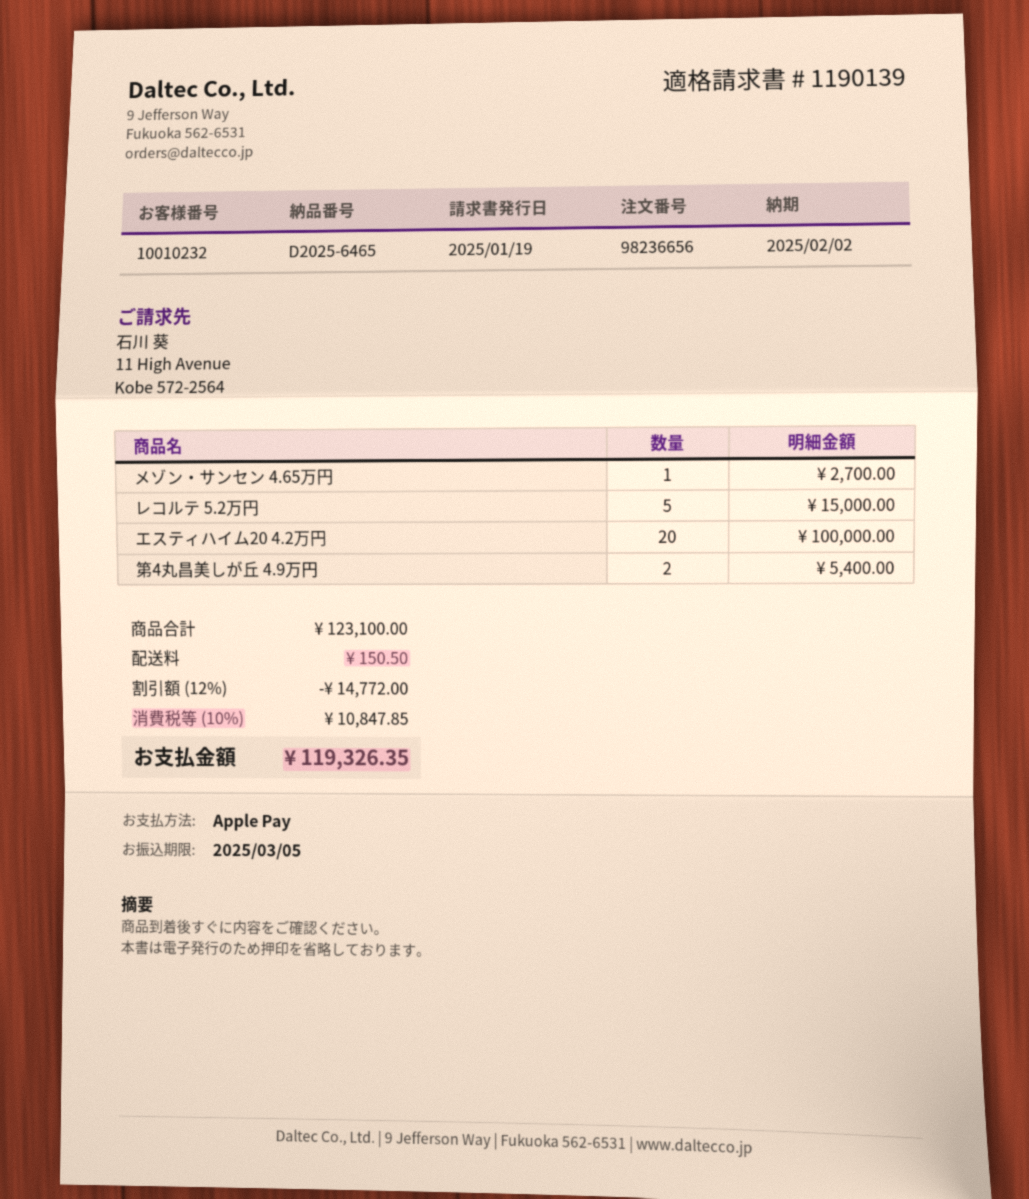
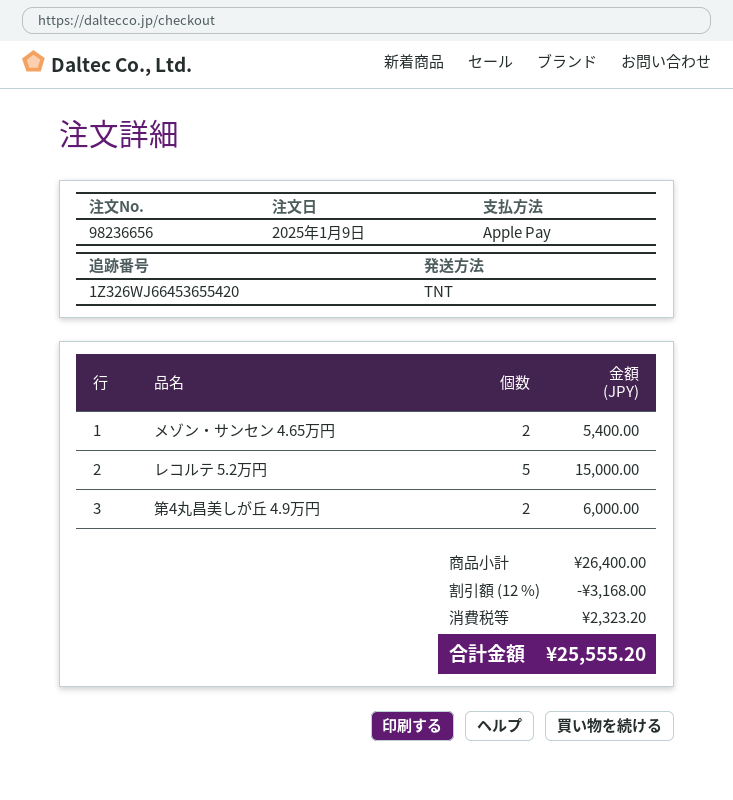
メゾン・サンセン 4.65万円: 1 for 2700.00 -> 2 for 5400.00
エスティハイム20 4.2万円: 20 for 100000.00 -> none
第4丸昌美しが丘 4.9万円: 2 for 5400.00 -> 2 for 6000.00
subtotal: 123100.00 -> 26400.00
discount: 12% = 14772.00 -> 12% = 3168.00
shipping: 150.50 -> none
tax: 10847.85 -> 2323.20
total: 119326.35 -> 25555.20

